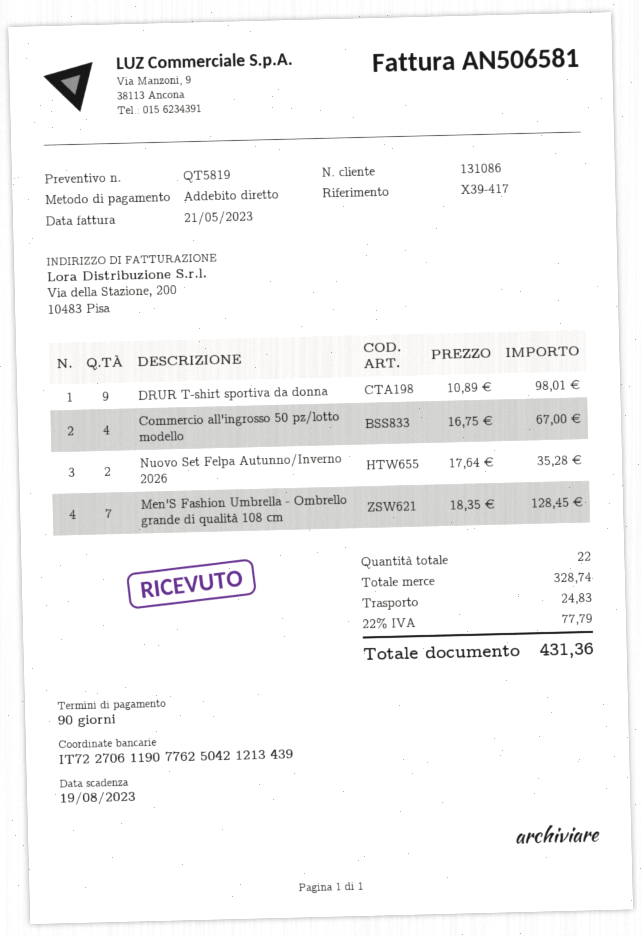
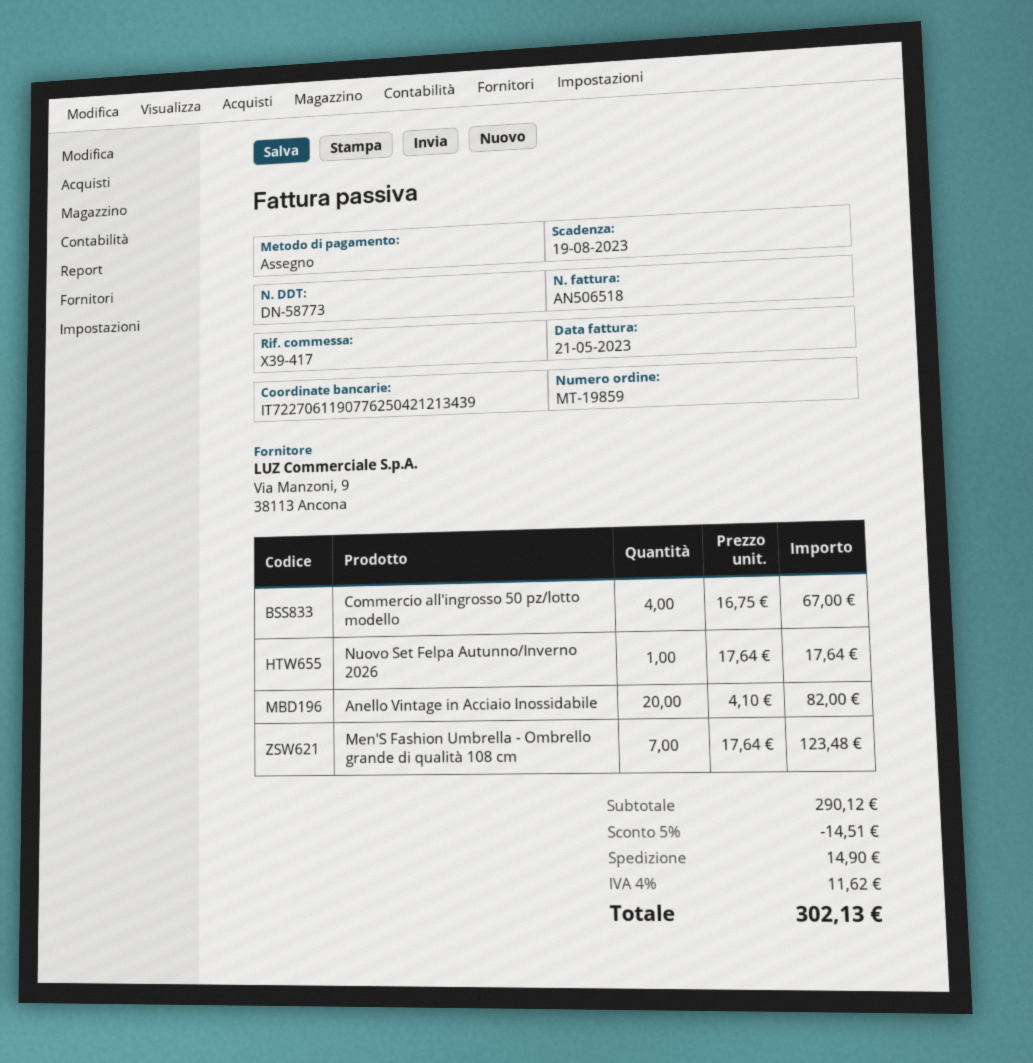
invoice number: AN506581 -> AN506518
payment method: direct debit -> cheque
DRUR T-shirt sportiva da donna: 9 x 10.89 = 98.01 -> none
Nuovo Set Felpa Autunno/Inverno 2026: 2 x 17.64 = 35.28 -> 1 x 17.64 = 17.64
Men'S Fashion Umbrella - Ombrello grande di qualità 108 cm: 7 x 18.35 = 128.45 -> 7 x 17.64 = 123.48
Anello Vintage in Acciaio Inossidabile: none -> 20 x 4.10 = 82.00
subtotal: 328.74 -> 290.12
discount: none -> 5% = 14.51
shipping: 24.83 -> 14.90
tax: 22% = 77.79 -> 4% = 11.62
total: 431.36 -> 302.13

